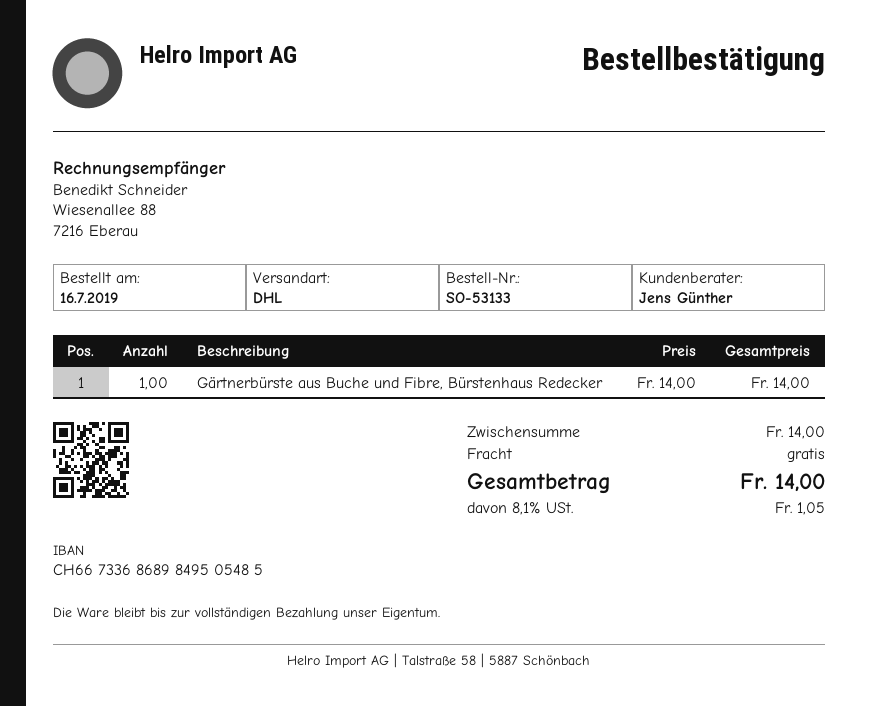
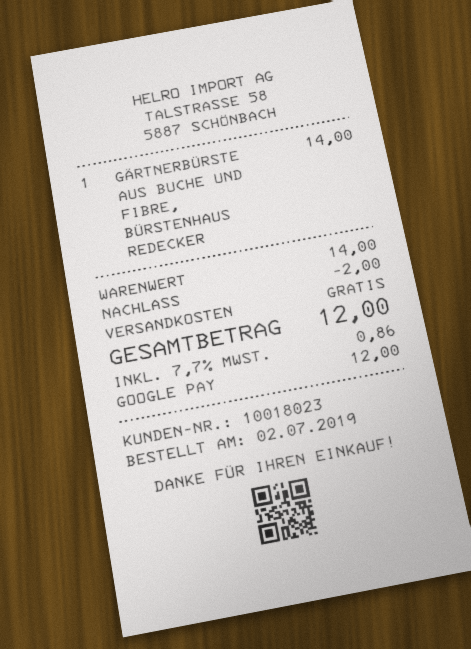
order date: 2019-07-16 -> 2019-07-02
discount: none -> 2.00
tax: 8.1% = 1.05 -> 7.7% = 0.86
total: 14.00 -> 12.00

